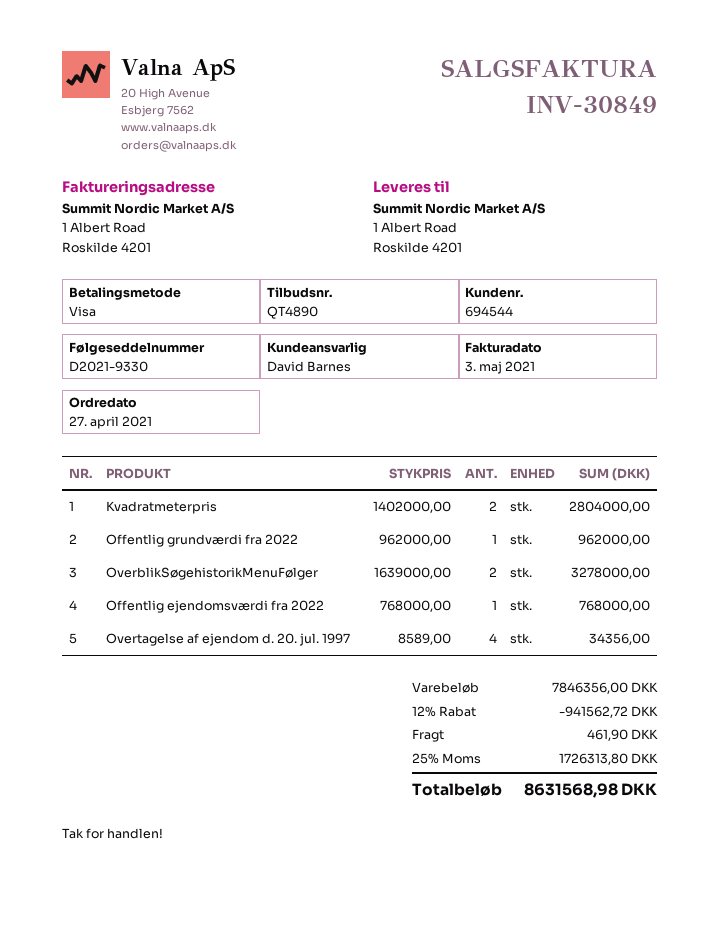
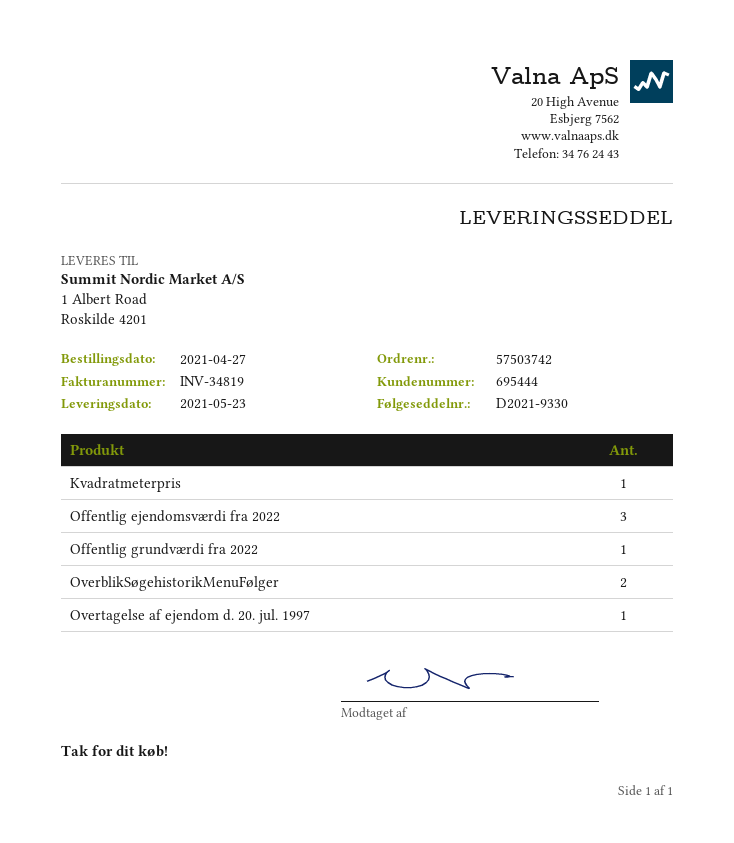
invoice number: INV-30849 -> INV-34819
customer number: 694544 -> 695444
Kvadratmeterpris: 2 -> 1
Offentlig ejendomsværdi fra 2022: 1 -> 3
Overtagelse af ejendom d. 20. jul. 1997: 4 -> 1

